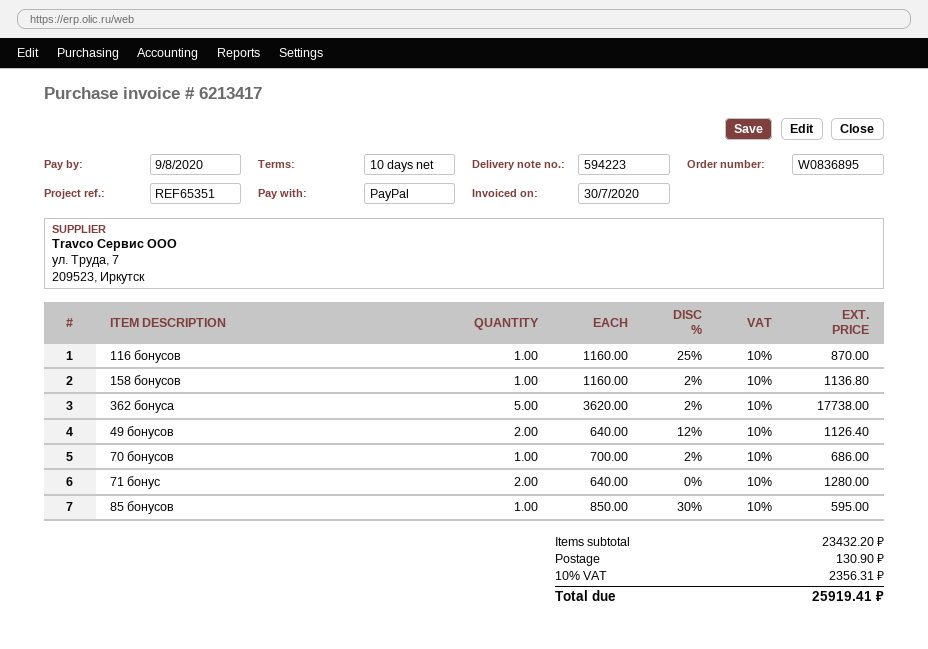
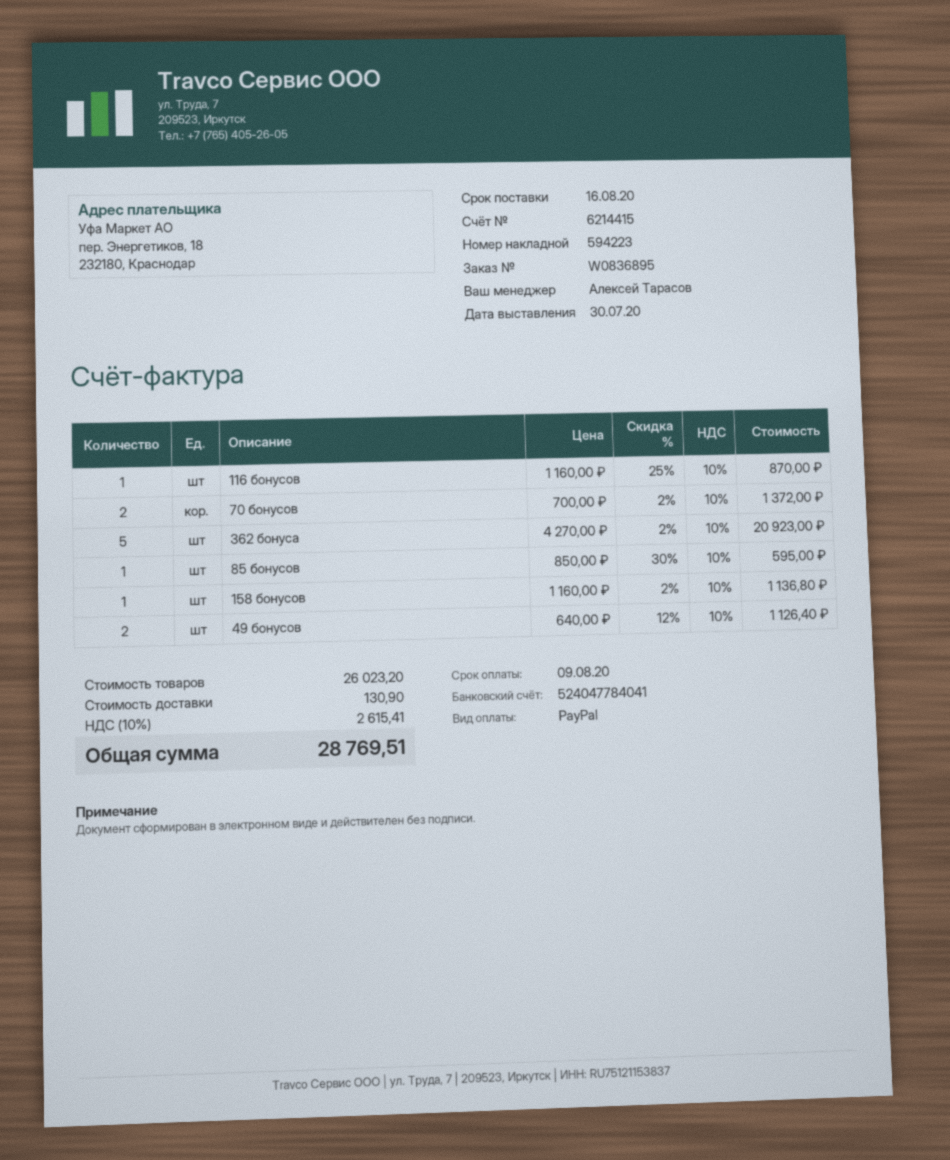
invoice number: 6213417 -> 6214415
362 бонуса: 5 x 3620.00 - 2% = 17738.00 -> 5 x 4270.00 - 2% = 20923.00
70 бонусов: 1 x 700.00 - 2% = 686.00 -> 2 x 700.00 - 2% = 1372.00
71 бонус: 2 x 640.00 = 1280.00 -> none
subtotal: 23432.20 -> 26023.20
tax: 10% = 2356.31 -> 10% = 2615.41
total: 25919.41 -> 28769.51

